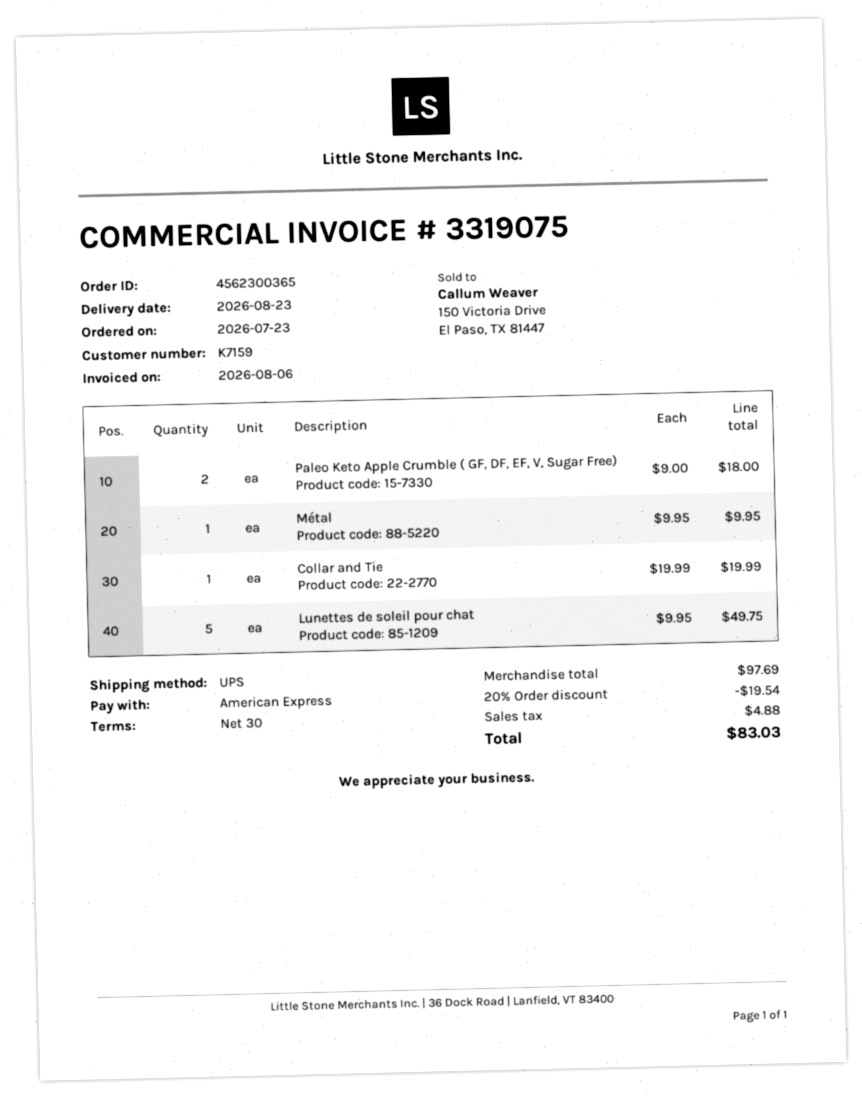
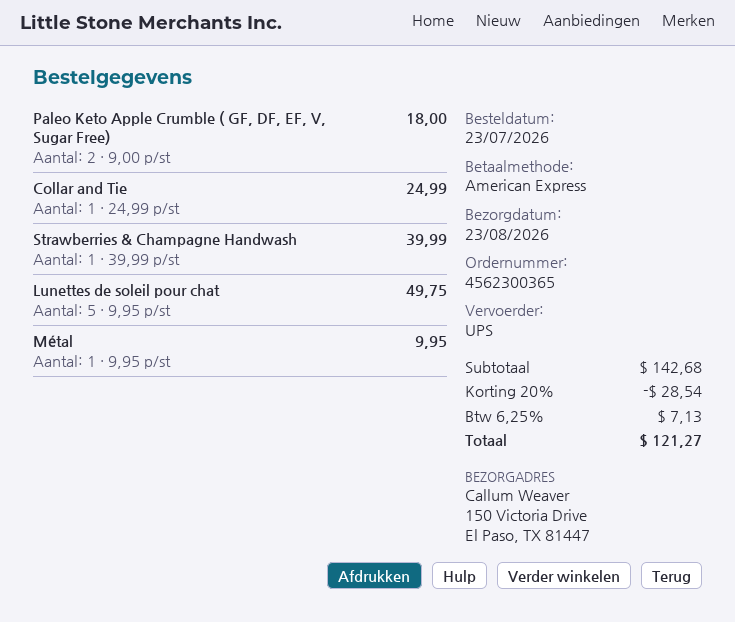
Collar and Tie: 1 x 19.99 = 19.99 -> 1 x 24.99 = 24.99
Strawberries & Champagne Handwash: none -> 1 x 39.99 = 39.99
subtotal: 97.69 -> 142.68
discount: 20% = 19.54 -> 20% = 28.54
tax: 4.88 -> 7.13
total: 83.03 -> 121.27

